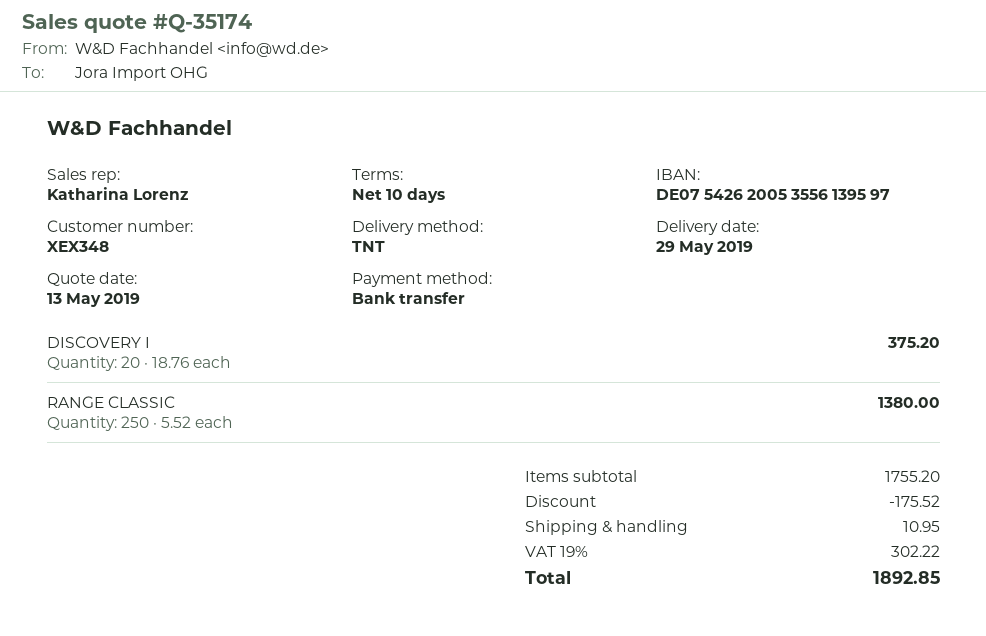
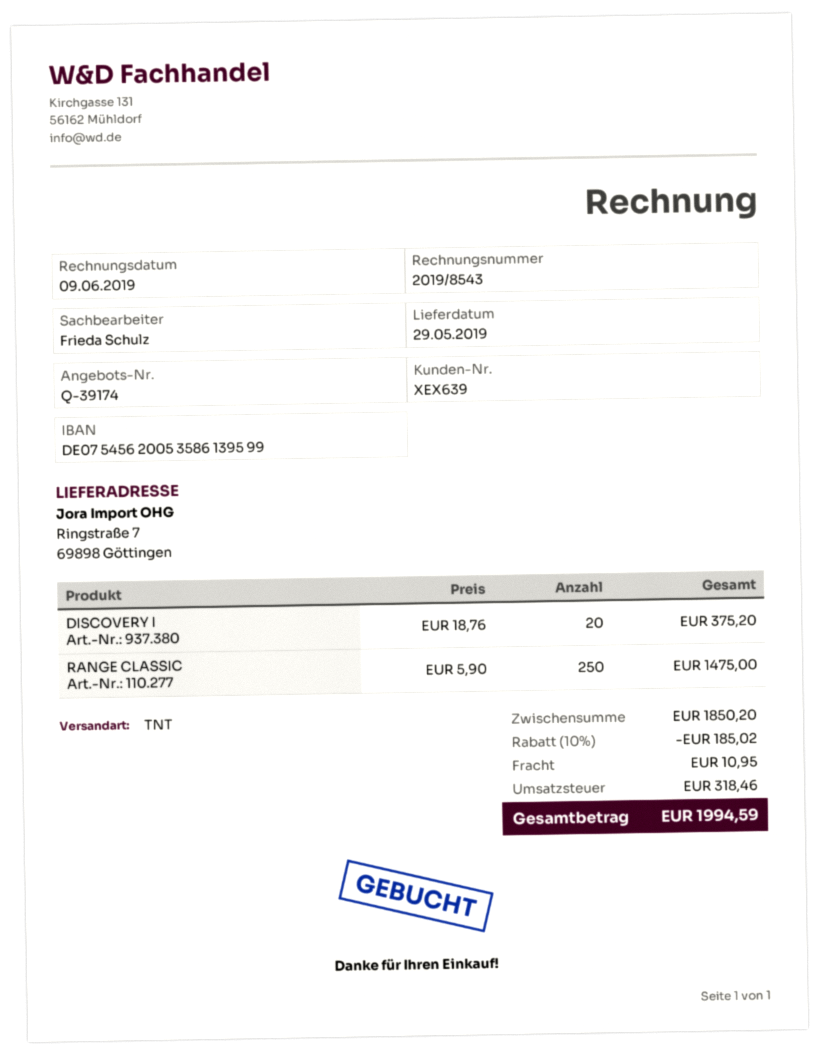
quote number: Q-35174 -> Q-39174
customer number: XEX348 -> XEX639
sales rep: Katharina Lorenz -> Frieda Schulz
bank account: DE07542620053556139597 -> DE07545620053586139599
RANGE CLASSIC: 250 x 5.52 = 1380.00 -> 250 x 5.90 = 1475.00
subtotal: 1755.20 -> 1850.20
discount: 175.52 -> 185.02
tax: 302.22 -> 318.46
total: 1892.85 -> 1994.59

